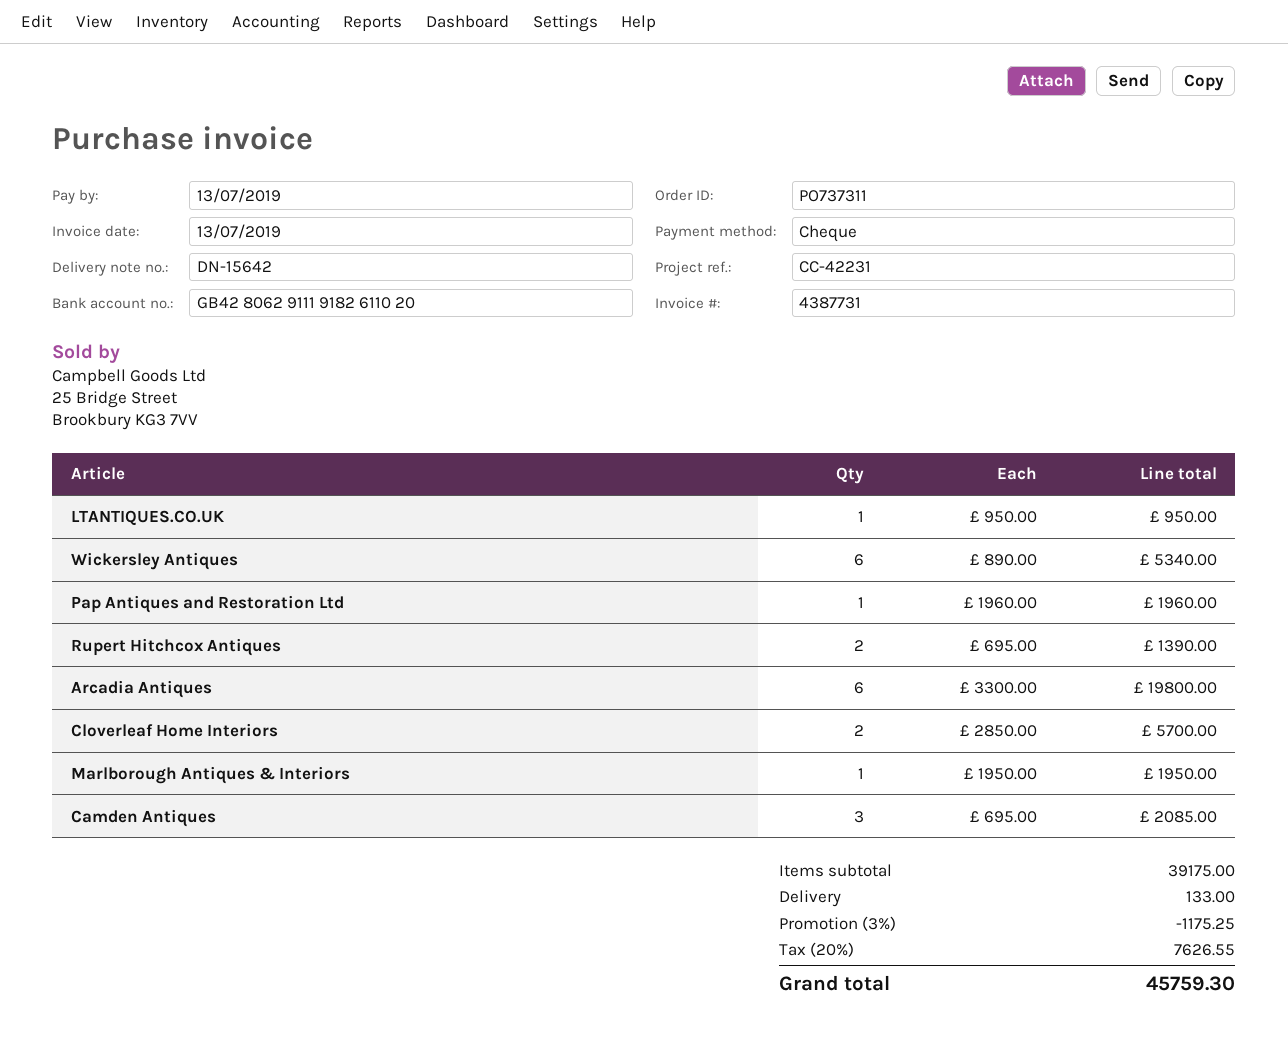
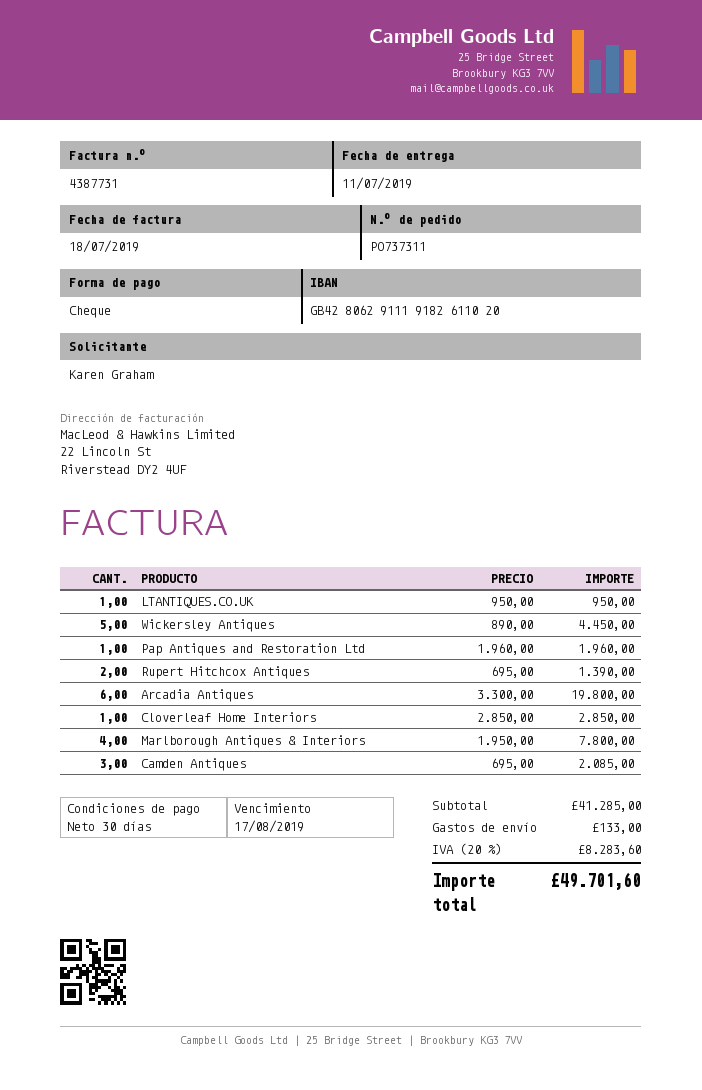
invoice date: 2019-07-13 -> 2019-07-18
due date: 2019-07-13 -> 2019-08-17
Wickersley Antiques: 6 x 890.00 = 5340.00 -> 5 x 890.00 = 4450.00
Cloverleaf Home Interiors: 2 x 2850.00 = 5700.00 -> 1 x 2850.00 = 2850.00
Marlborough Antiques & Interiors: 1 x 1950.00 = 1950.00 -> 4 x 1950.00 = 7800.00
subtotal: 39175.00 -> 41285.00
discount: 3% = 1175.25 -> none
tax: 20% = 7626.55 -> 20% = 8283.60
total: 45759.30 -> 49701.60

